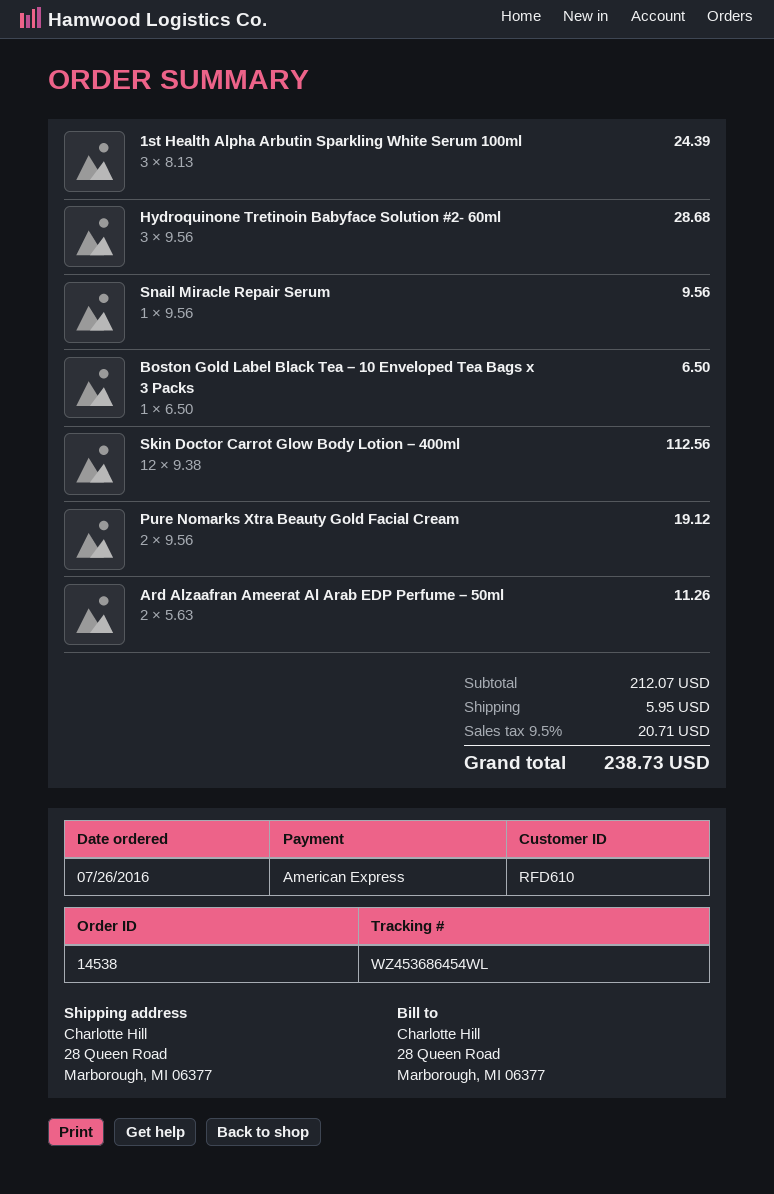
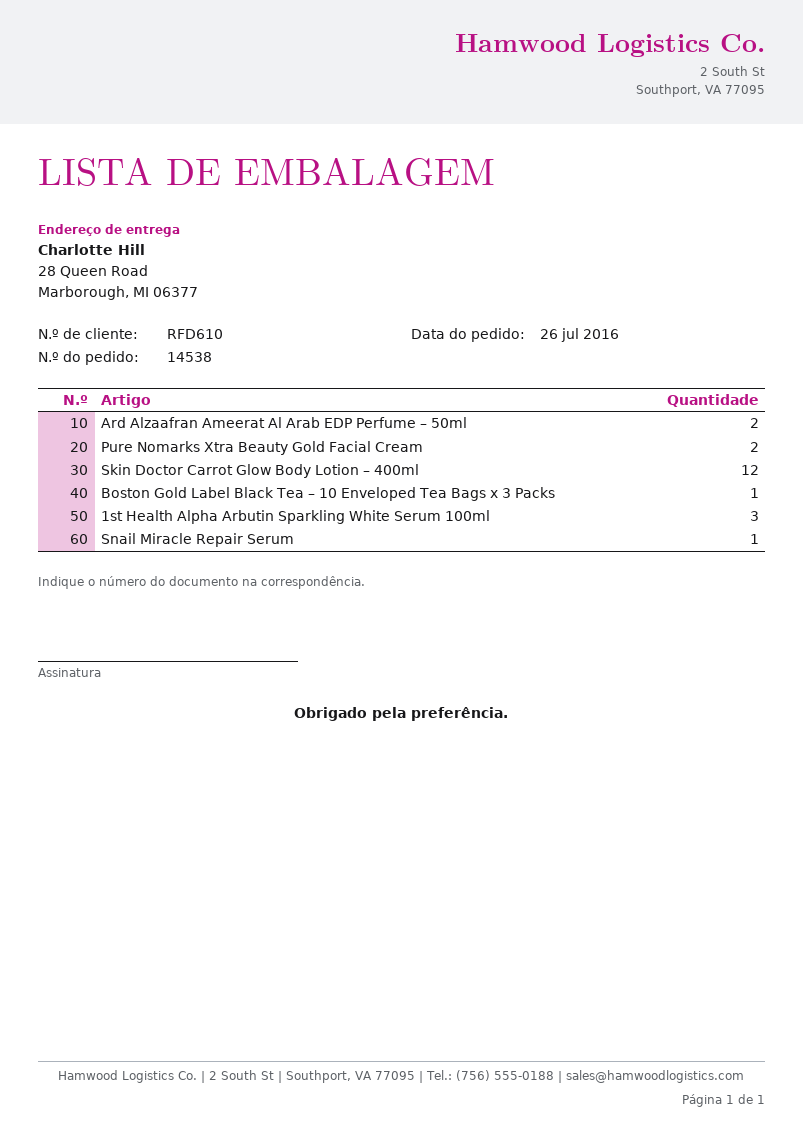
Hydroquinone Tretinoin Babyface Solution #2- 60ml: 3 -> none

